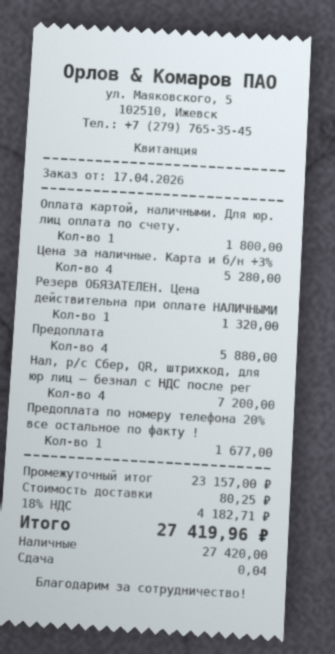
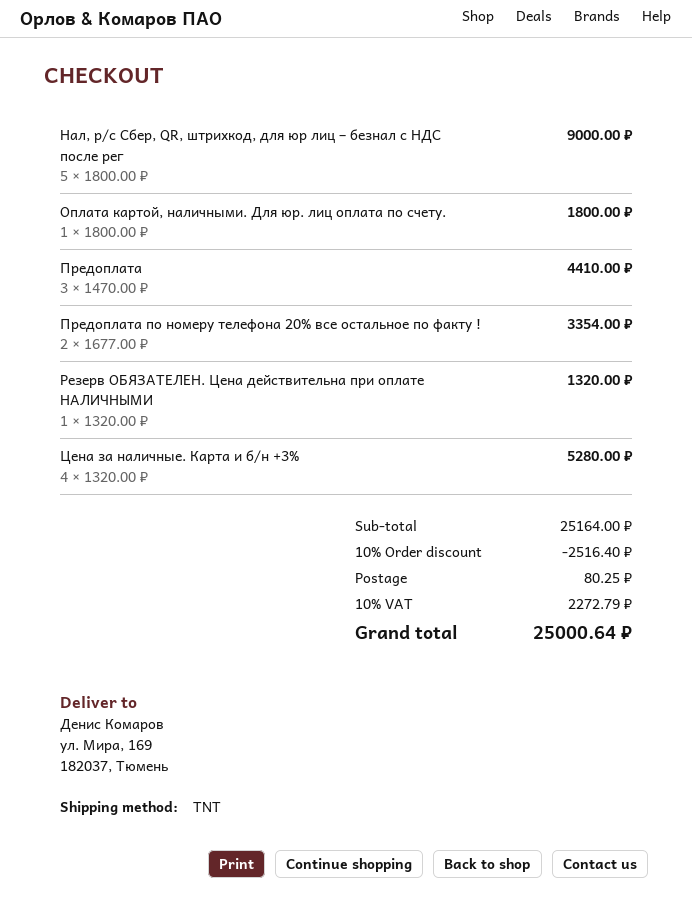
Предоплата: 4 for 5880.00 -> 3 for 4410.00
Нал, р/с Сбер, QR, штрихкод, для юр лиц – безнал с НДС после рег: 4 for 7200.00 -> 5 for 9000.00
Предоплата по номеру телефона 20% все остальное по факту !: 1 for 1677.00 -> 2 for 3354.00
subtotal: 23157.00 -> 25164.00
discount: none -> 10% = 2516.40
tax: 18% = 4182.71 -> 10% = 2272.79
total: 27419.96 -> 25000.64

